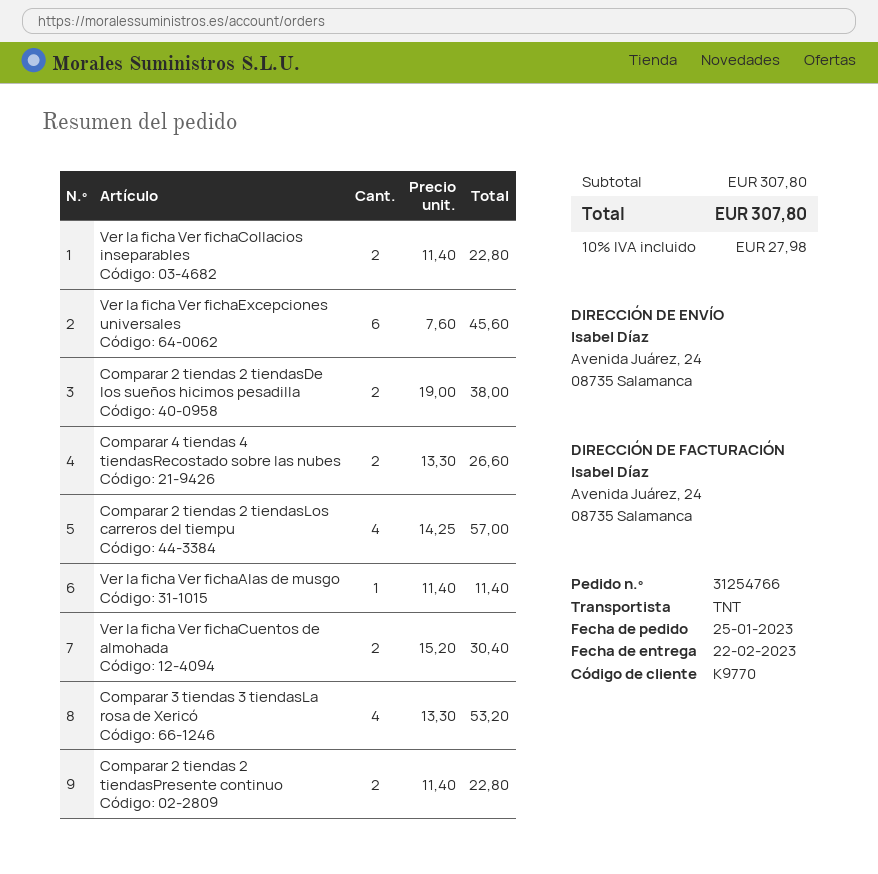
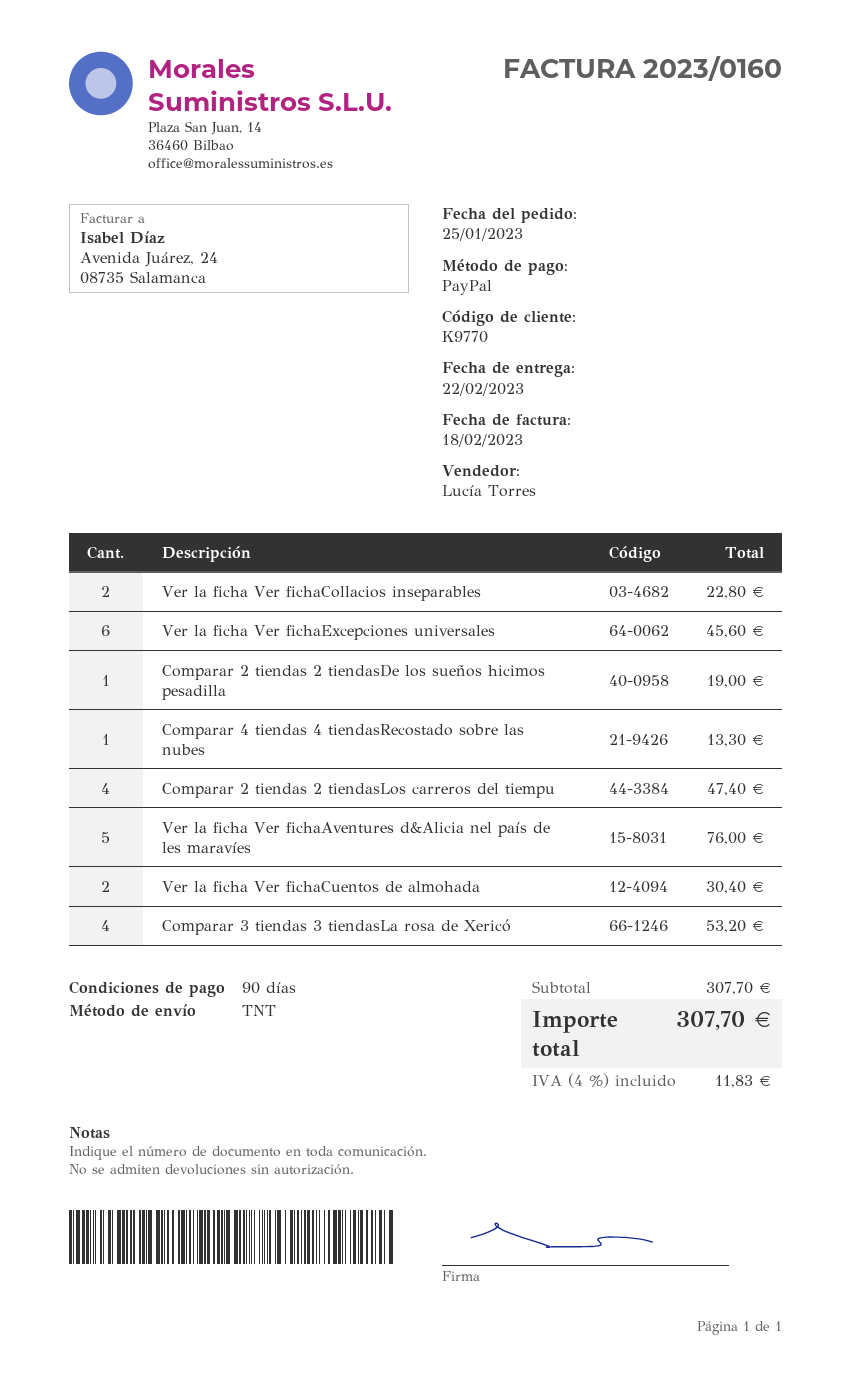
Comparar 2 tiendas 2 tiendasDe los sueños hicimos pesadilla: 2 for 38.00 -> 1 for 19.00
Comparar 4 tiendas 4 tiendasRecostado sobre las nubes: 2 for 26.60 -> 1 for 13.30
Comparar 2 tiendas 2 tiendasLos carreros del tiempu: 4 for 57.00 -> 4 for 47.40
Ver la ficha Ver fichaAlas de musgo: 1 for 11.40 -> none
Comparar 2 tiendas 2 tiendasPresente continuo: 2 for 22.80 -> none
Ver la ficha Ver fichaAventures d&Alicia nel país de les maravíes: none -> 5 for 76.00
subtotal: 307.80 -> 307.70
tax: 10% = 27.98 -> 4% = 11.83
total: 307.80 -> 307.70

